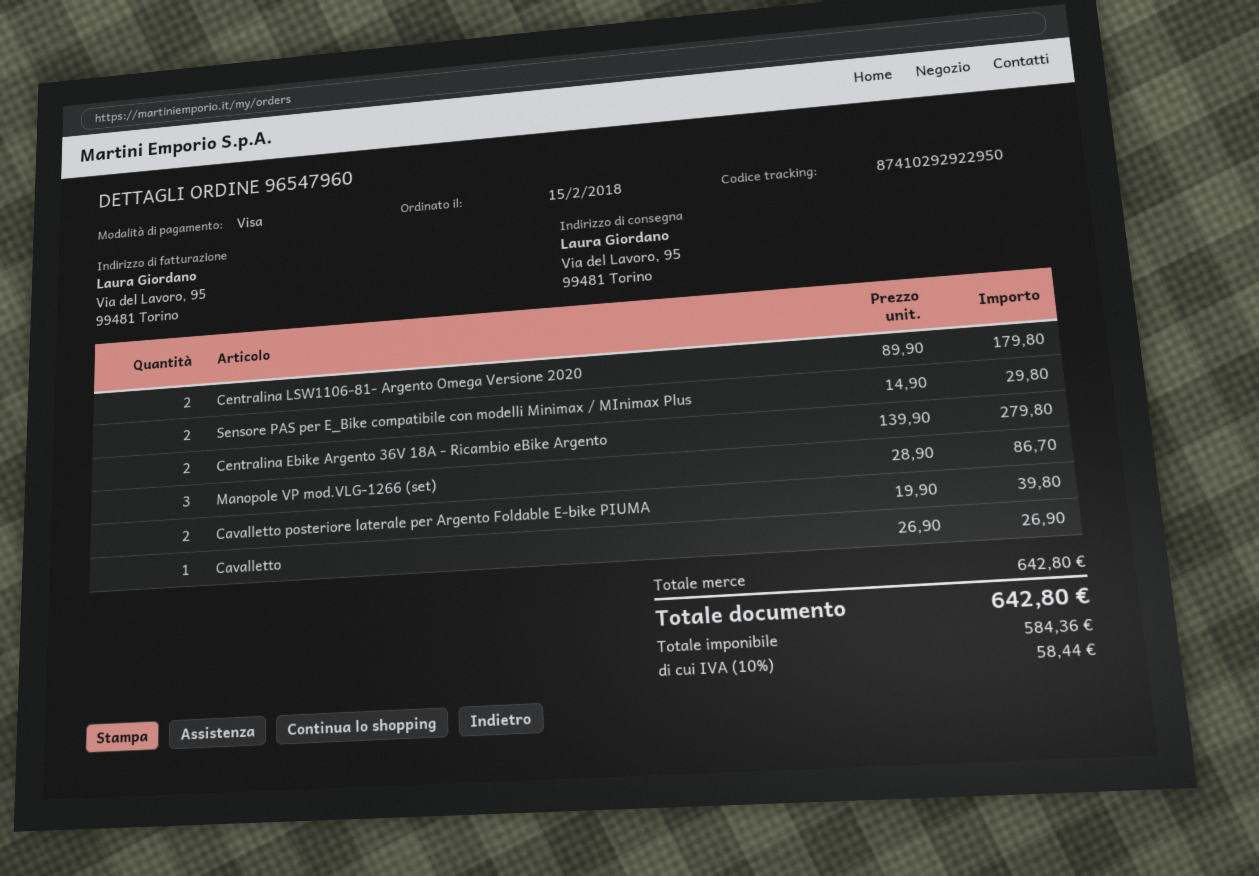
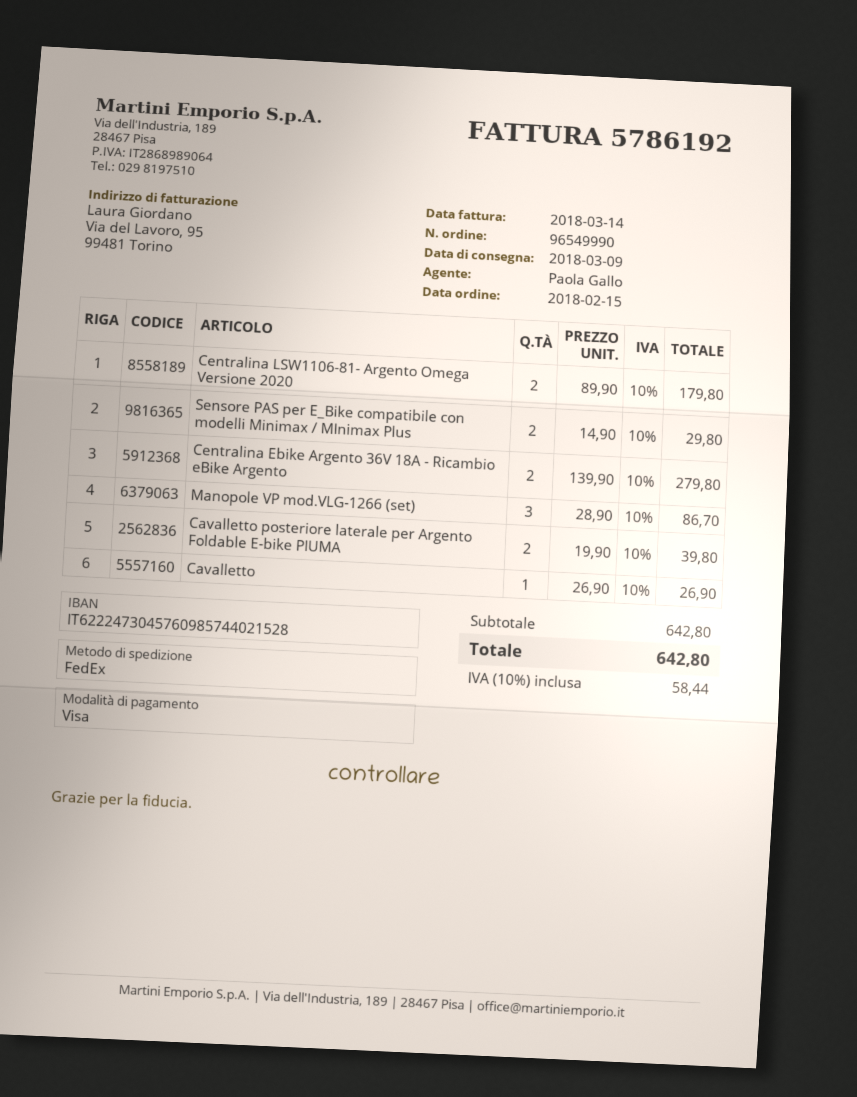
order number: 96547960 -> 96549990

